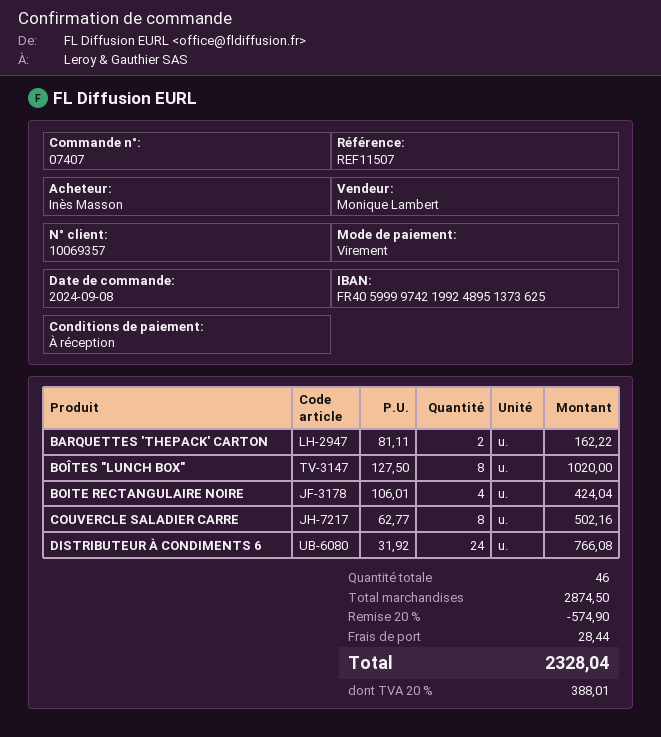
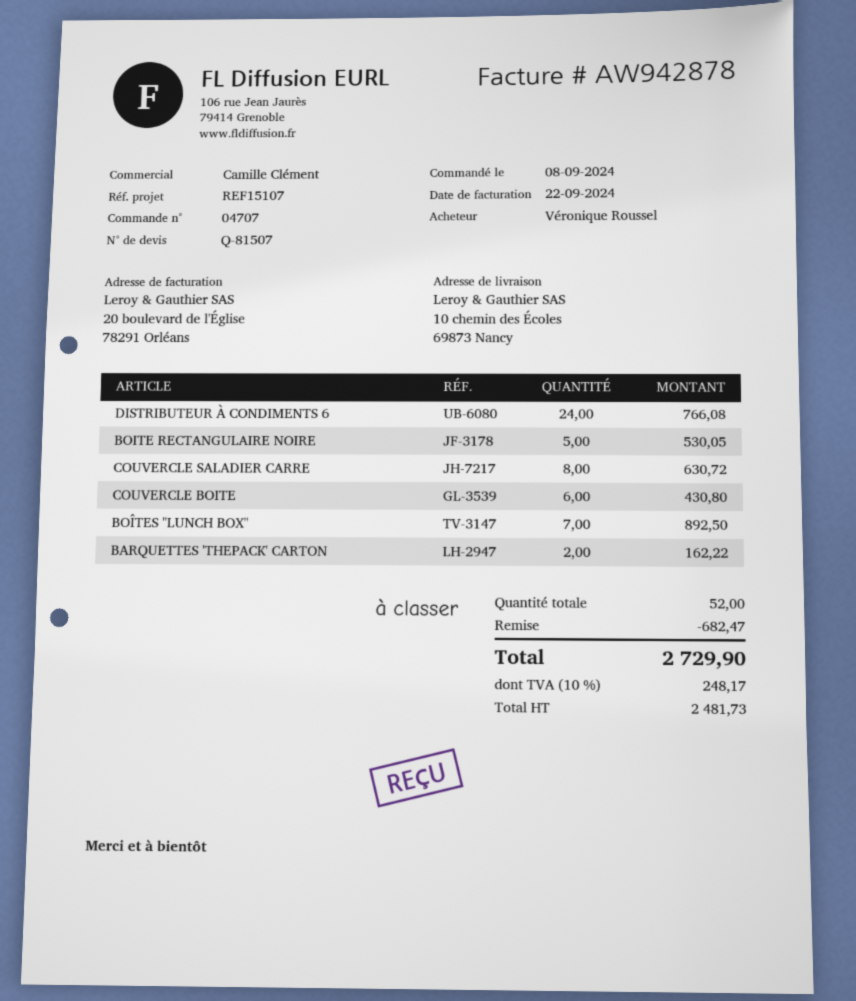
order number: 07407 -> 04707
reference: REF11507 -> REF15107
ordered by: Inès Masson -> Véronique Roussel
sales rep: Monique Lambert -> Camille Clément
BOÎTES "LUNCH BOX": 8 for 1020.00 -> 7 for 892.50
BOITE RECTANGULAIRE NOIRE: 4 for 424.04 -> 5 for 530.05
COUVERCLE SALADIER CARRE: 8 for 502.16 -> 8 for 630.72
COUVERCLE BOITE: none -> 6 for 430.80
total quantity: 46 -> 52
discount: 574.90 -> 682.47
shipping: 28.44 -> none
tax: 20% = 388.01 -> 10% = 248.17
total: 2328.04 -> 2729.90

